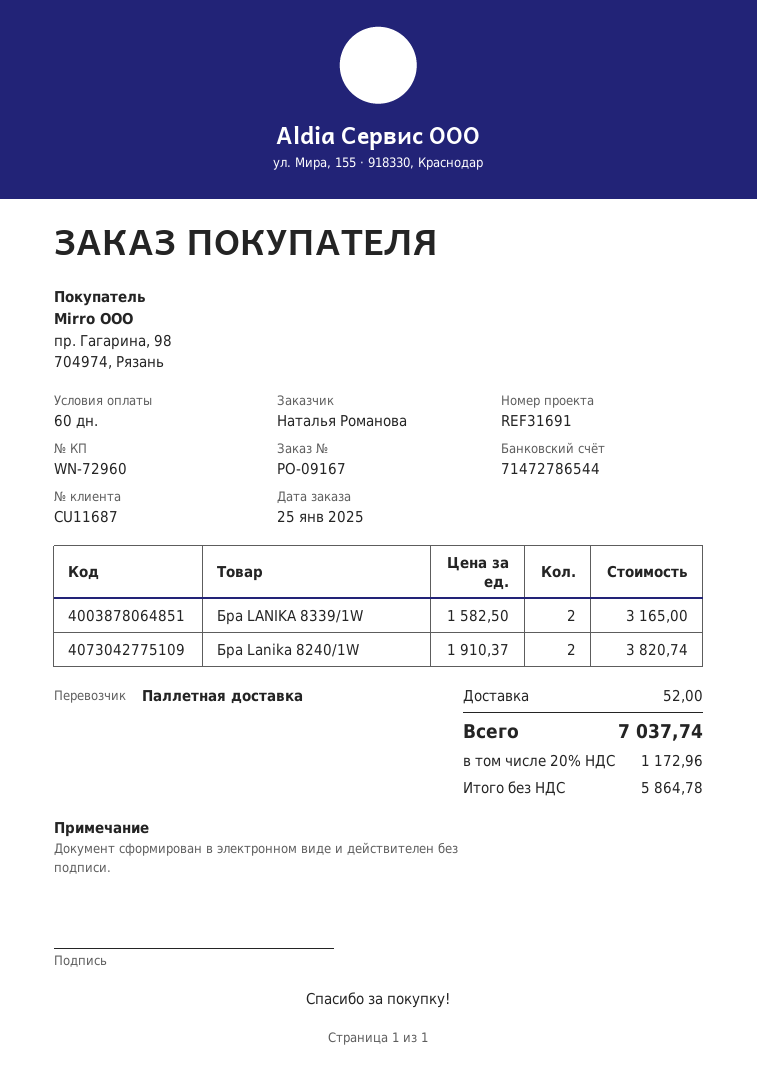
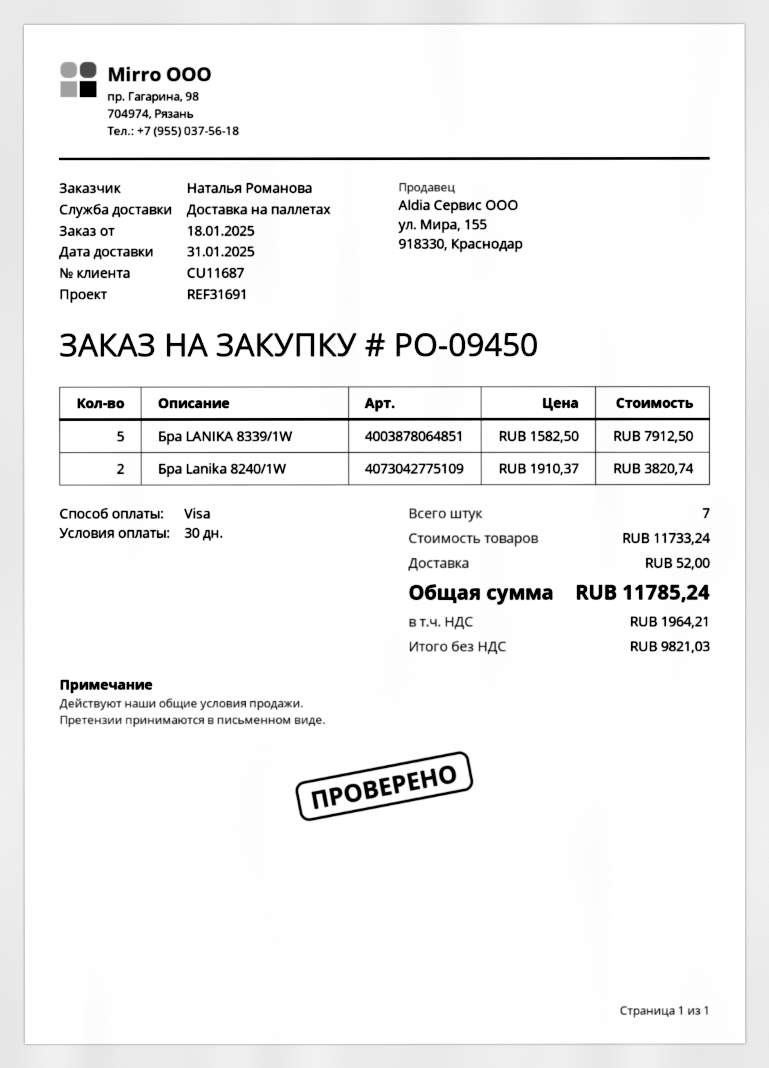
order number: PO-09167 -> PO-09450
order date: 2025-01-25 -> 2025-01-18
payment terms: 60 days -> 30 days
Бра LANIKA 8339/1W: 2 x 1582.50 = 3165.00 -> 5 x 1582.50 = 7912.50
net: 5864.78 -> 9821.03
tax: 1172.96 -> 1964.21
total: 7037.74 -> 11785.24

